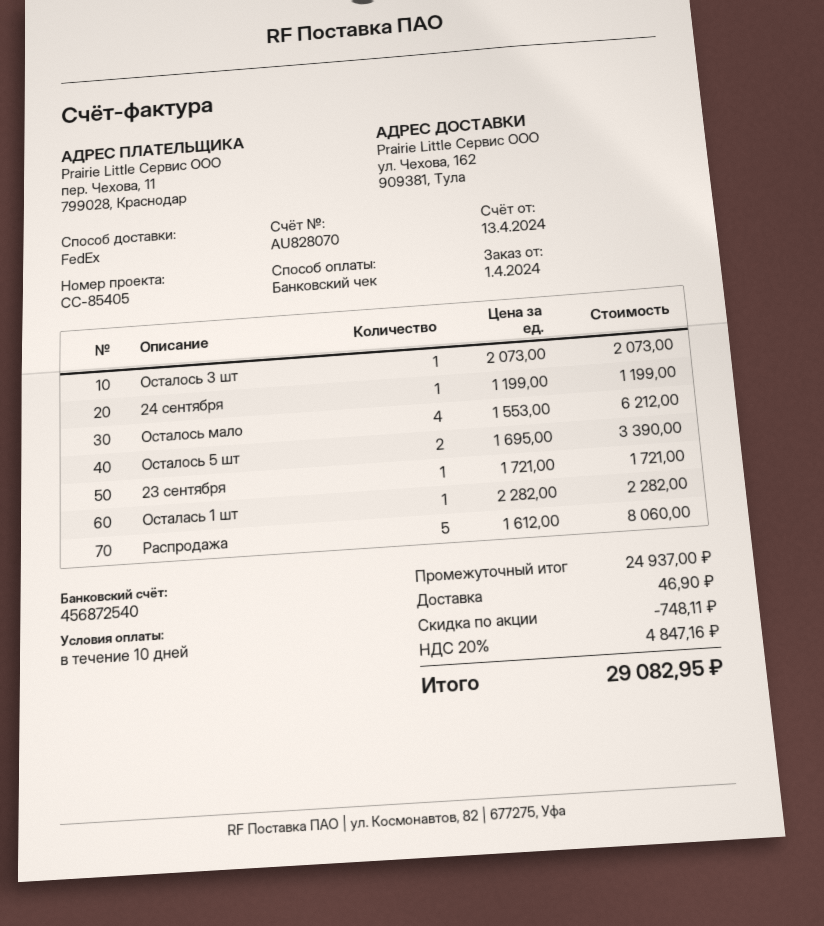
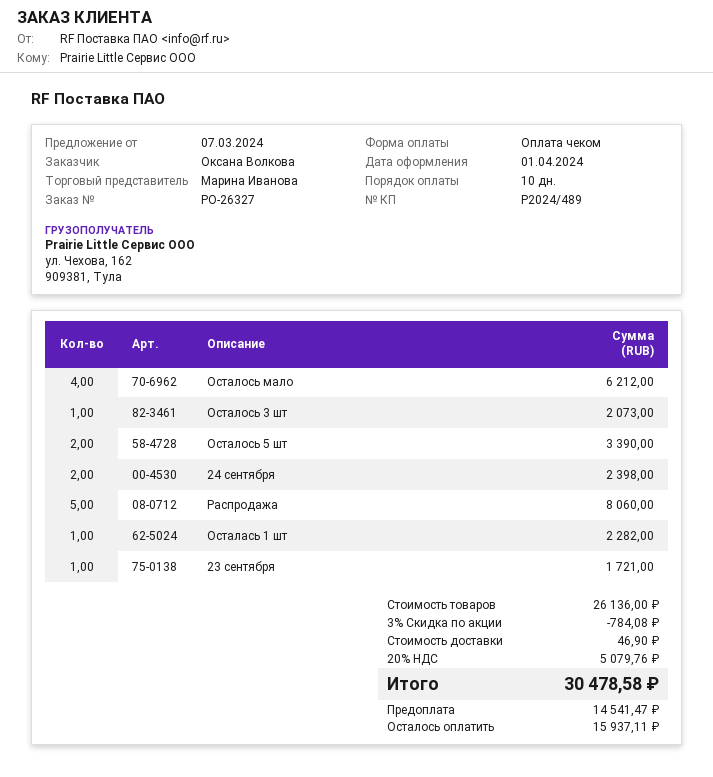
24 сентября: 1 for 1199.00 -> 2 for 2398.00
subtotal: 24937.00 -> 26136.00
discount: 748.11 -> 784.08
tax: 20% = 4847.16 -> 20% = 5079.76
total: 29082.95 -> 30478.58

